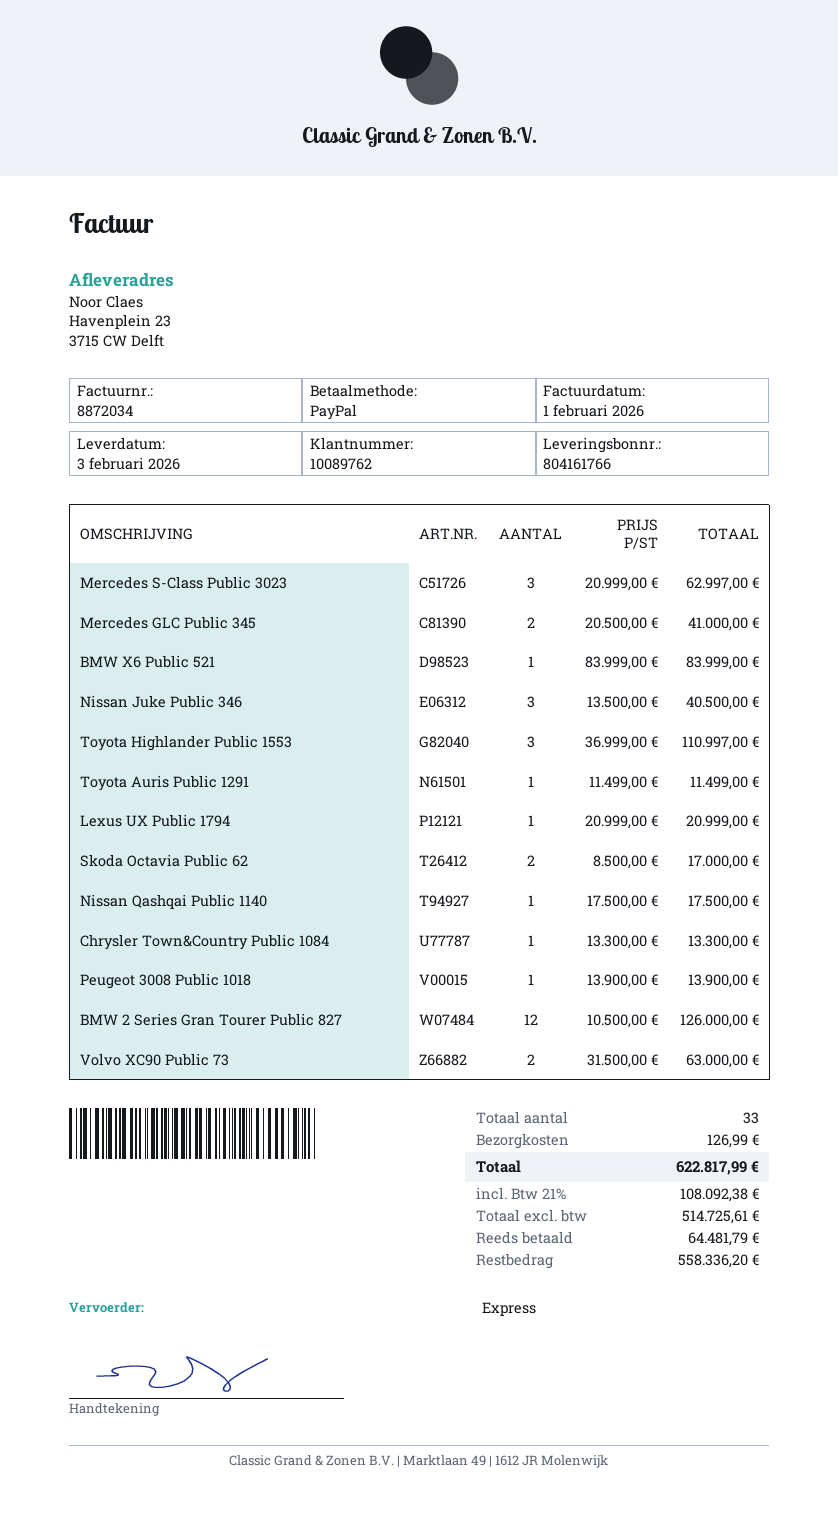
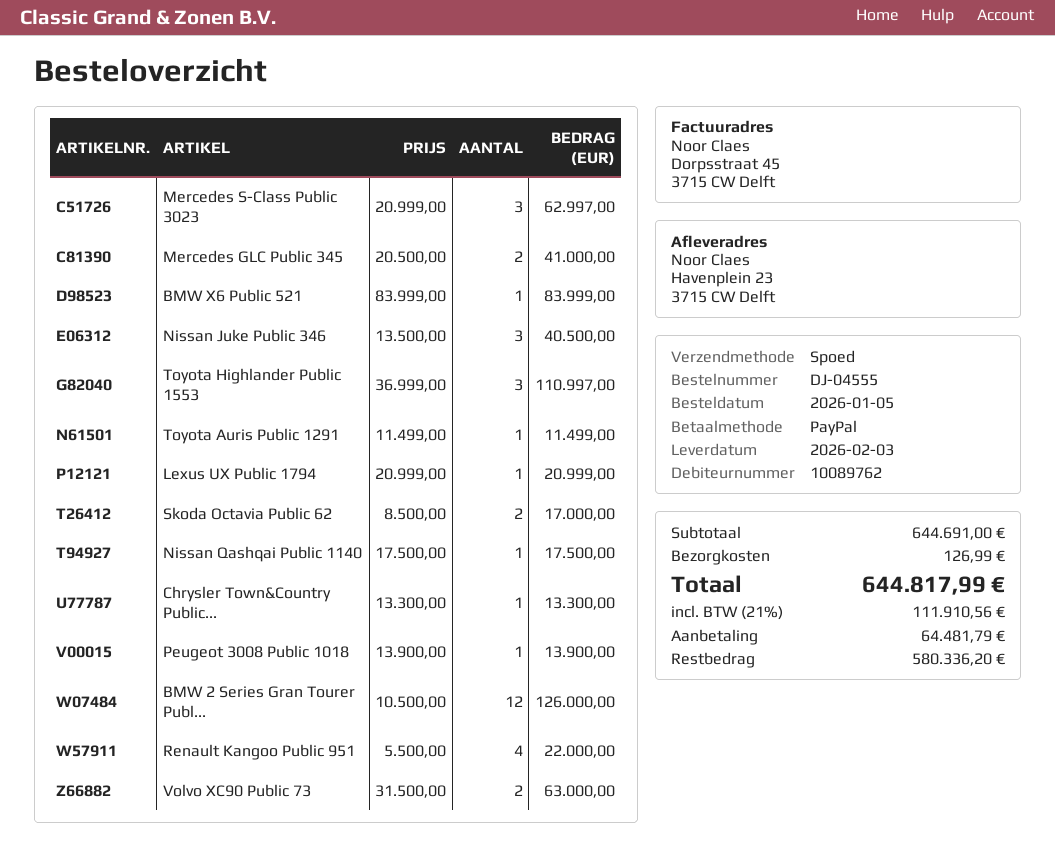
Renault Kangoo Public 951: none -> 4 x 5500.00 = 22000.00
tax: 21% = 108092.38 -> 21% = 111910.56
total: 622817.99 -> 644817.99
balance: 558336.20 -> 580336.20

